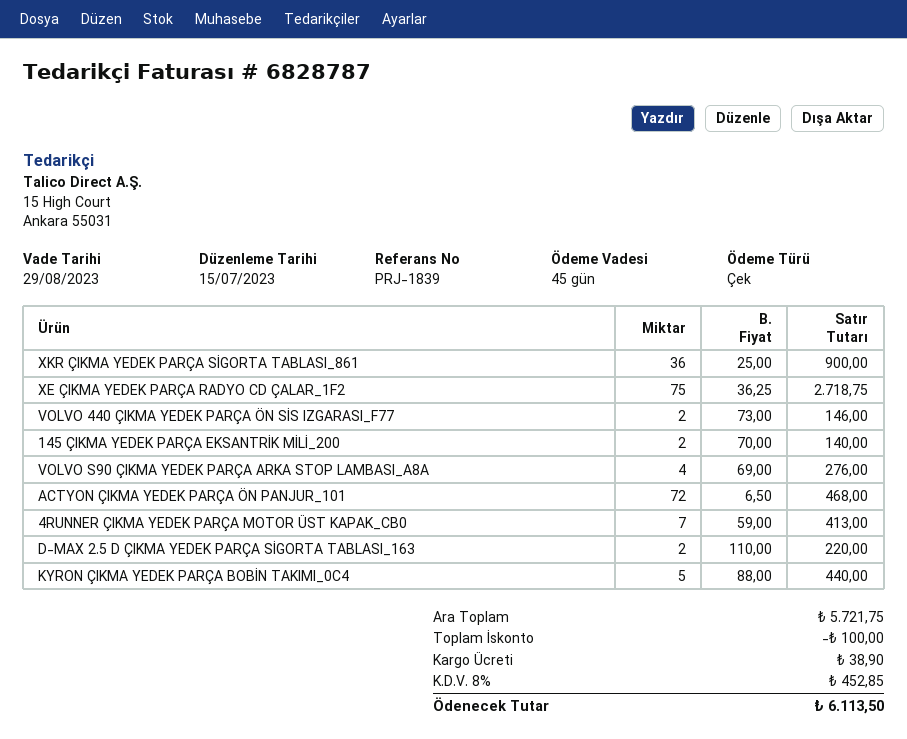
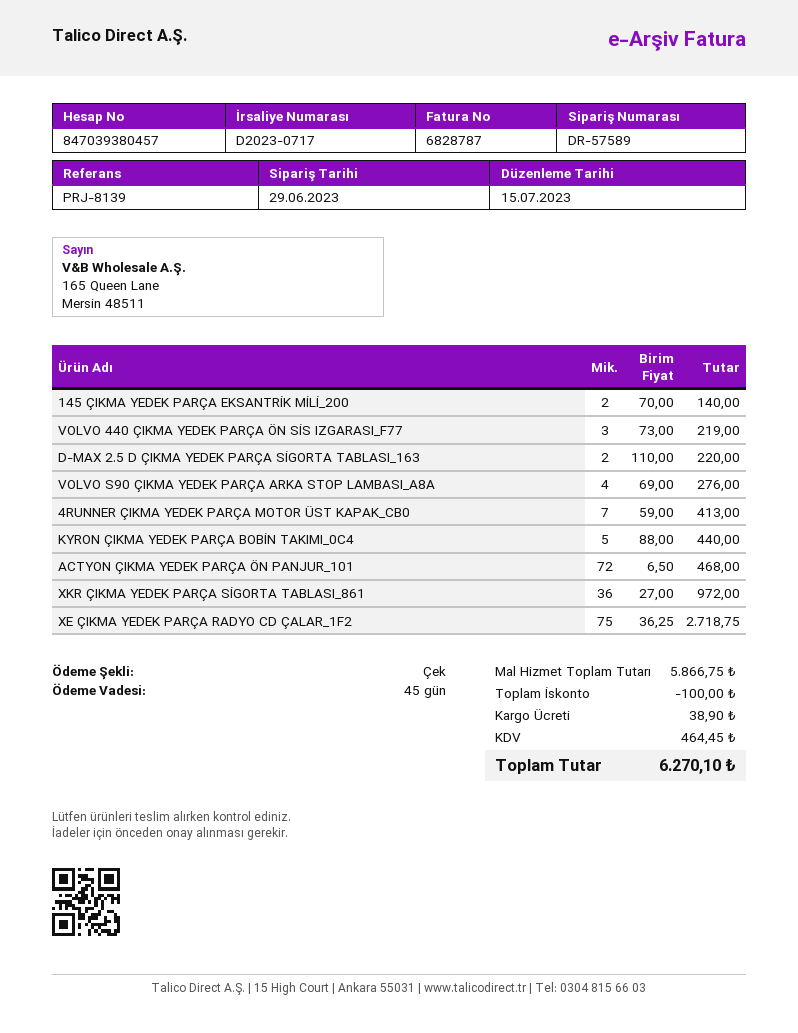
reference: PRJ-1839 -> PRJ-8139
XKR ÇIKMA YEDEK PARÇA SİGORTA TABLASI_861: 36 x 25.00 = 900.00 -> 36 x 27.00 = 972.00
VOLVO 440 ÇIKMA YEDEK PARÇA ÖN SİS IZGARASI_F77: 2 x 73.00 = 146.00 -> 3 x 73.00 = 219.00
subtotal: 5721.75 -> 5866.75
tax: 452.85 -> 464.45
total: 6113.50 -> 6270.10

